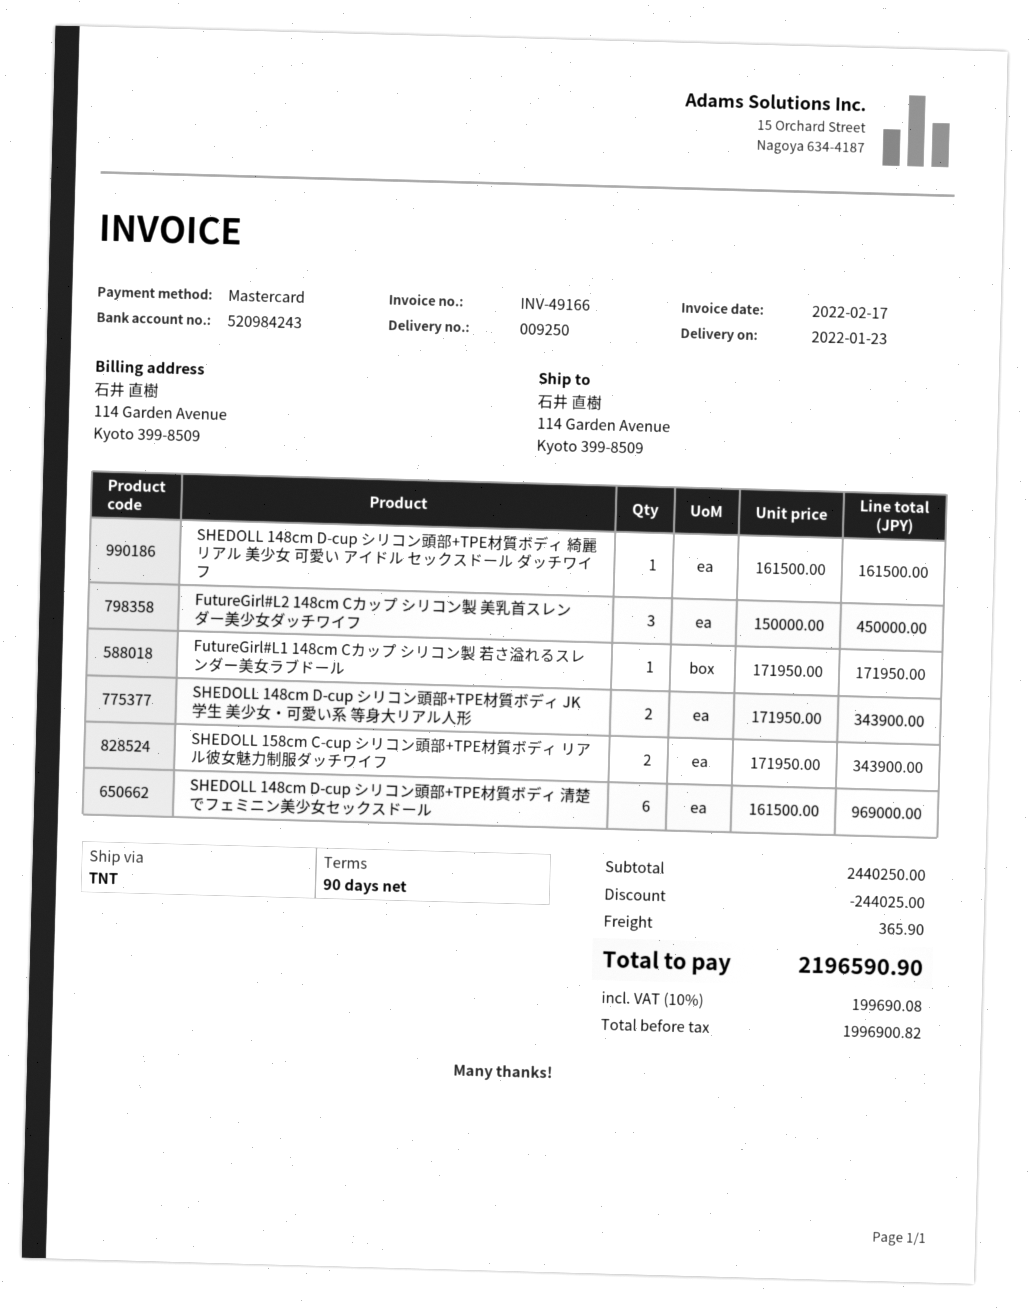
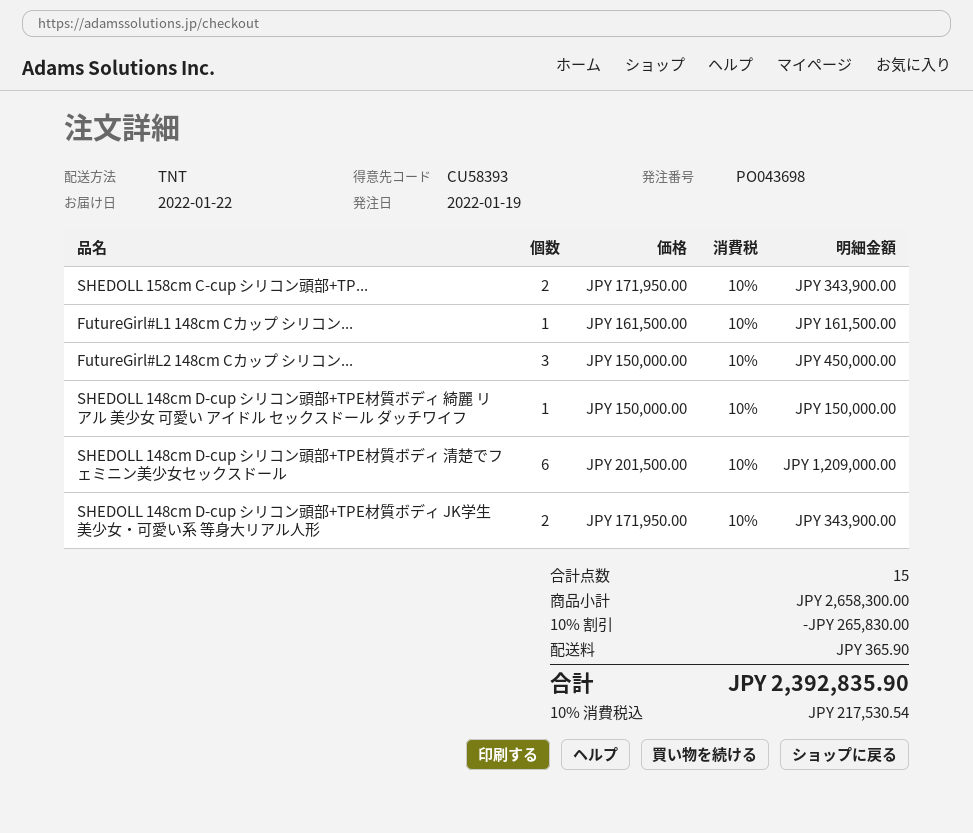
delivery date: 2022-01-23 -> 2022-01-22
SHEDOLL 148cm D-cup シリコン頭部+TPE材質ボディ 綺麗 リアル 美少女 可愛い アイドル セックスドール ダッチワイフ: 1 x 161500.00 = 161500.00 -> 1 x 150000.00 = 150000.00
FutureGirl#L1 148cm Cカップ シリコン製 若さ溢れるスレンダー美女ラブドール: 1 x 171950.00 = 171950.00 -> 1 x 161500.00 = 161500.00
SHEDOLL 148cm D-cup シリコン頭部+TPE材質ボディ 清楚でフェミニン美少女セックスドール: 6 x 161500.00 = 969000.00 -> 6 x 201500.00 = 1209000.00
subtotal: 2440250.00 -> 2658300.00
discount: 244025.00 -> 265830.00
tax: 10% = 199690.08 -> 10% = 217530.54
total: 2196590.90 -> 2392835.90

